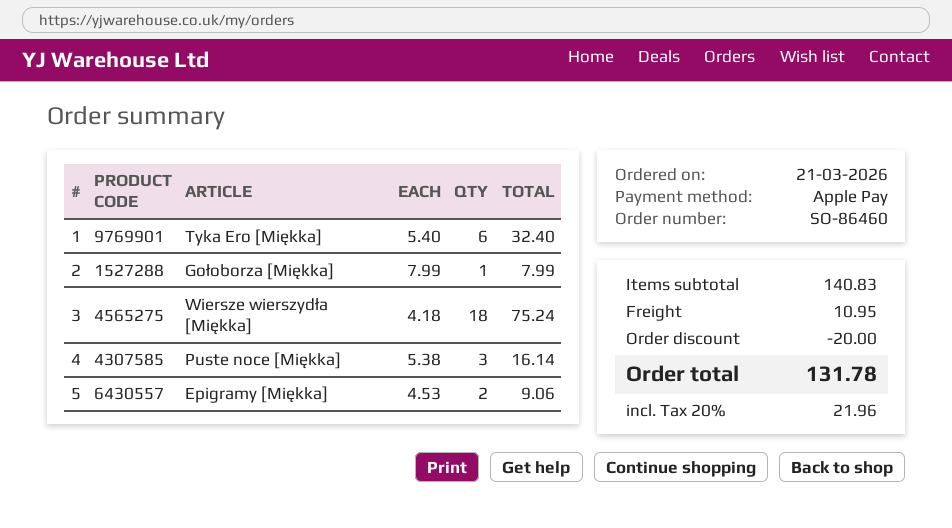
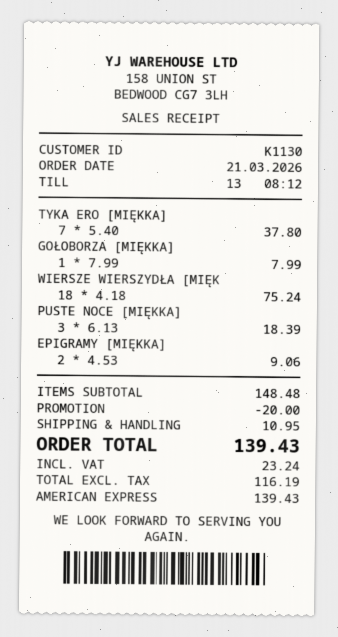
payment method: Apple Pay -> American Express
Tyka Ero [Miękka]: 6 x 5.40 = 32.40 -> 7 x 5.40 = 37.80
Puste noce [Miękka]: 3 x 5.38 = 16.14 -> 3 x 6.13 = 18.39
subtotal: 140.83 -> 148.48
tax: 21.96 -> 23.24
total: 131.78 -> 139.43

